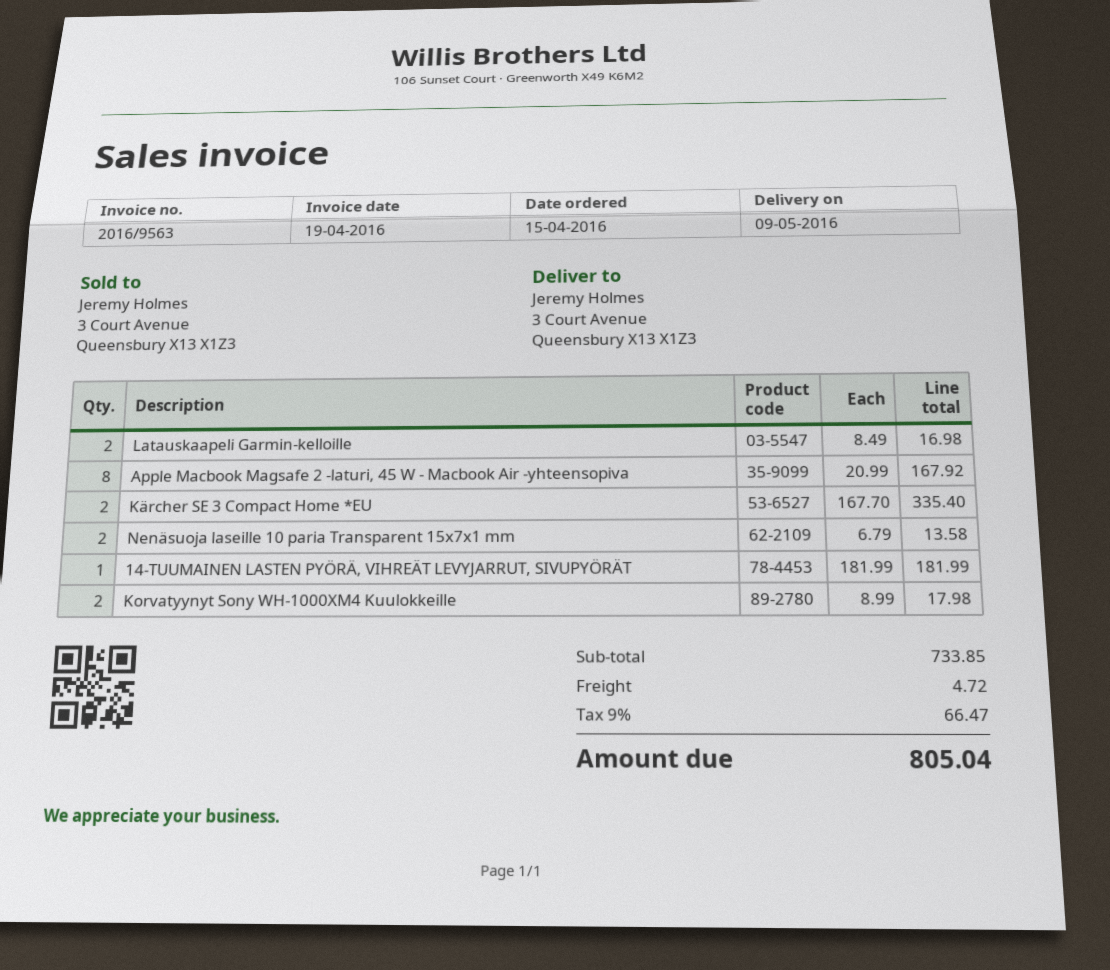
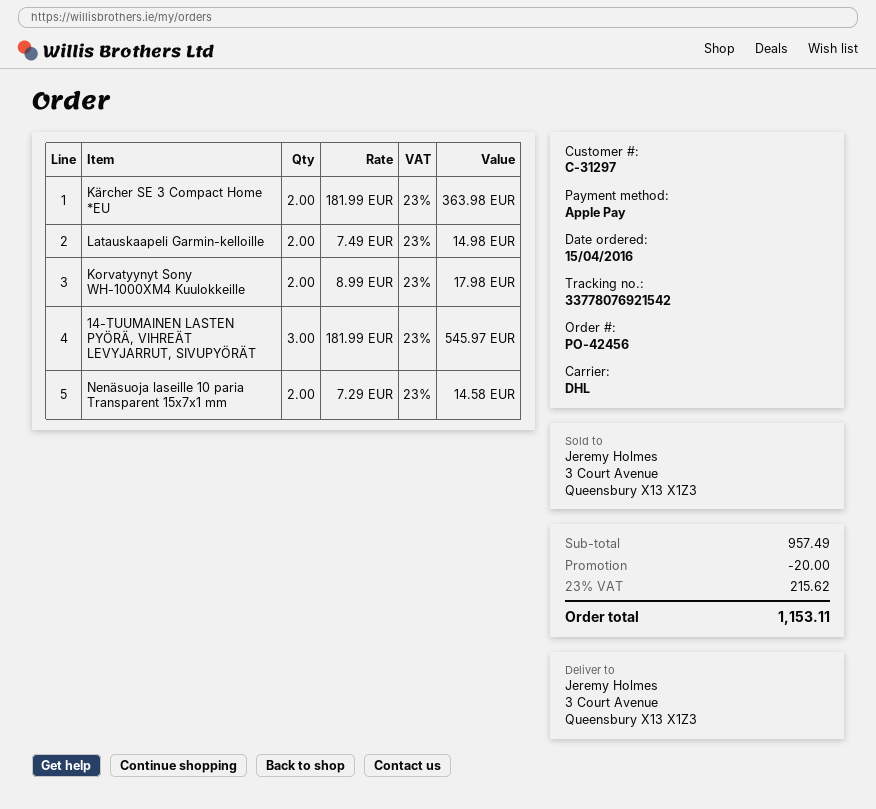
Latauskaapeli Garmin-kelloille: 2 x 8.49 = 16.98 -> 2 x 7.49 = 14.98
Apple Macbook Magsafe 2 -laturi, 45 W - Macbook Air -yhteensopiva: 8 x 20.99 = 167.92 -> none
Kärcher SE 3 Compact Home *EU: 2 x 167.70 = 335.40 -> 2 x 181.99 = 363.98
Nenäsuoja laseille 10 paria Transparent 15x7x1 mm: 2 x 6.79 = 13.58 -> 2 x 7.29 = 14.58
14-TUUMAINEN LASTEN PYÖRÄ, VIHREÄT LEVYJARRUT, SIVUPYÖRÄT: 1 x 181.99 = 181.99 -> 3 x 181.99 = 545.97
subtotal: 733.85 -> 957.49
discount: none -> 20.00
shipping: 4.72 -> none
tax: 9% = 66.47 -> 23% = 215.62
total: 805.04 -> 1153.11

